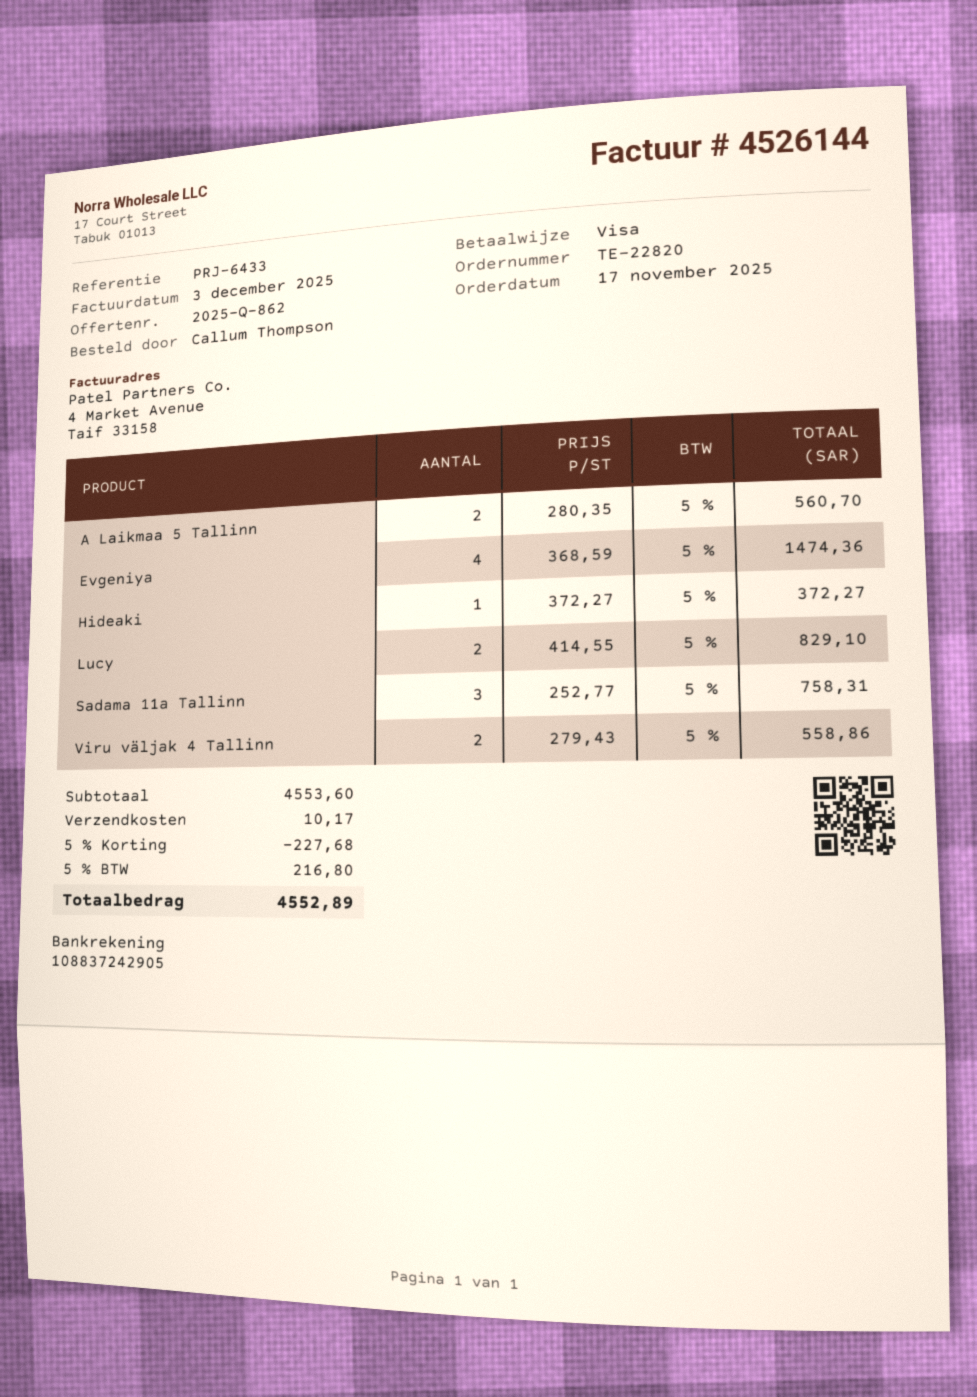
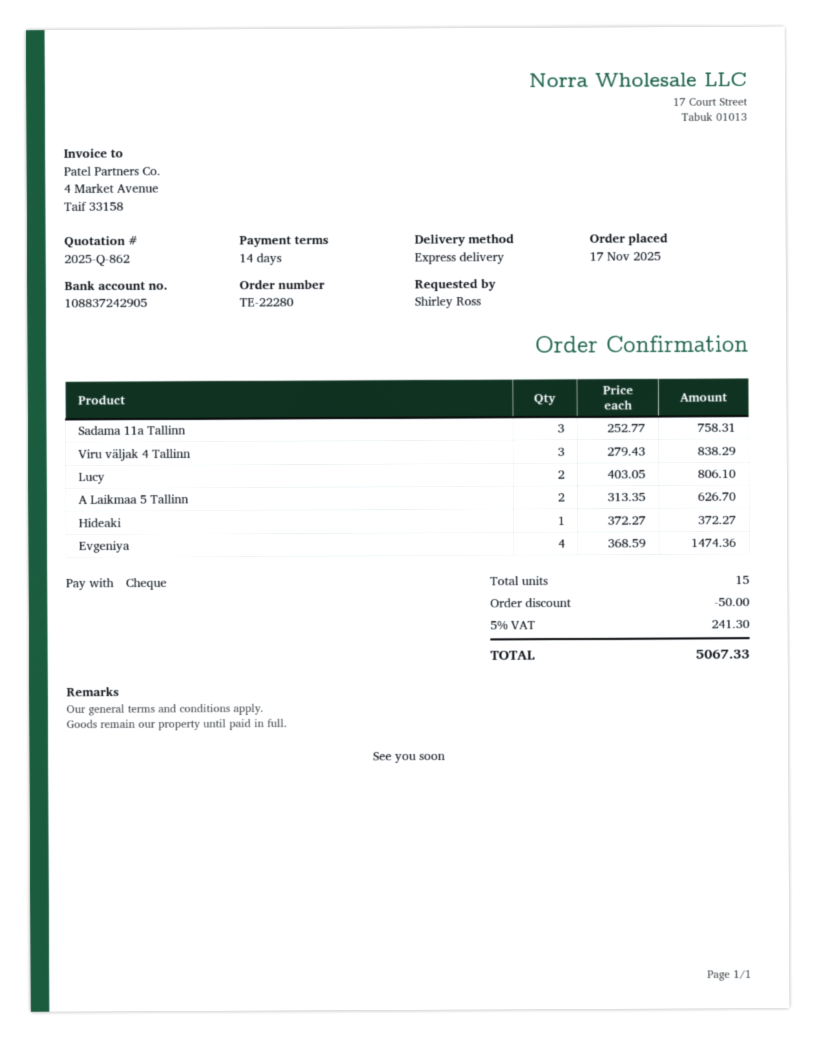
order number: TE-22820 -> TE-22280
ordered by: Callum Thompson -> Shirley Ross
payment method: Visa -> cheque
A Laikmaa 5 Tallinn: 2 x 280.35 = 560.70 -> 2 x 313.35 = 626.70
Lucy: 2 x 414.55 = 829.10 -> 2 x 403.05 = 806.10
Viru väljak 4 Tallinn: 2 x 279.43 = 558.86 -> 3 x 279.43 = 838.29
discount: 227.68 -> 50.00
shipping: 10.17 -> none
tax: 5% = 216.80 -> 5% = 241.30
total: 4552.89 -> 5067.33

